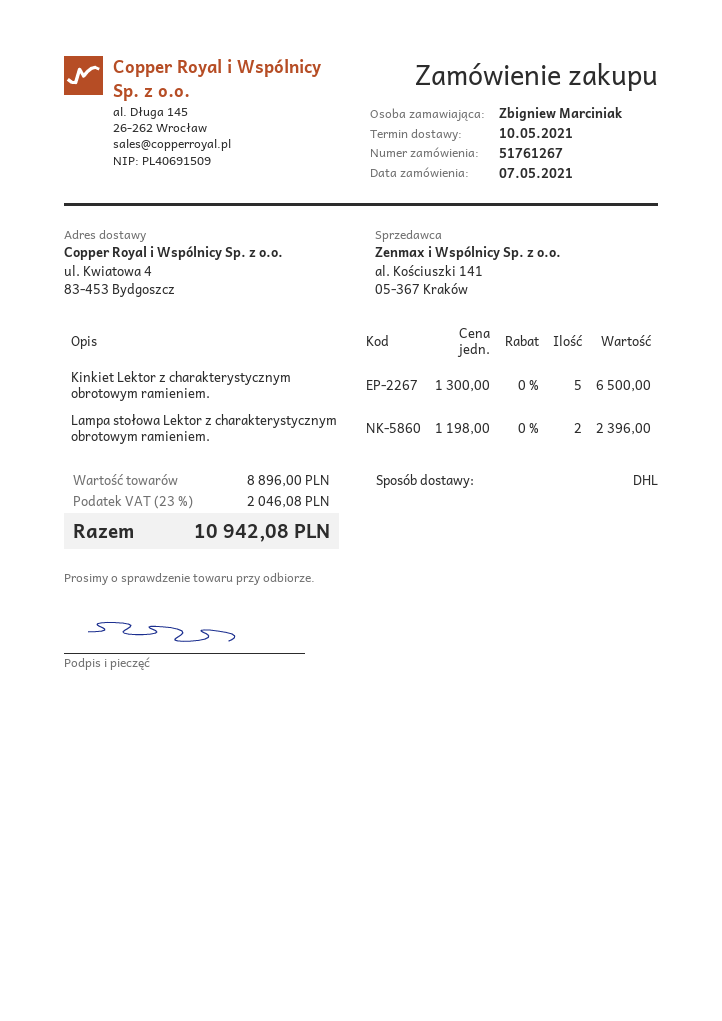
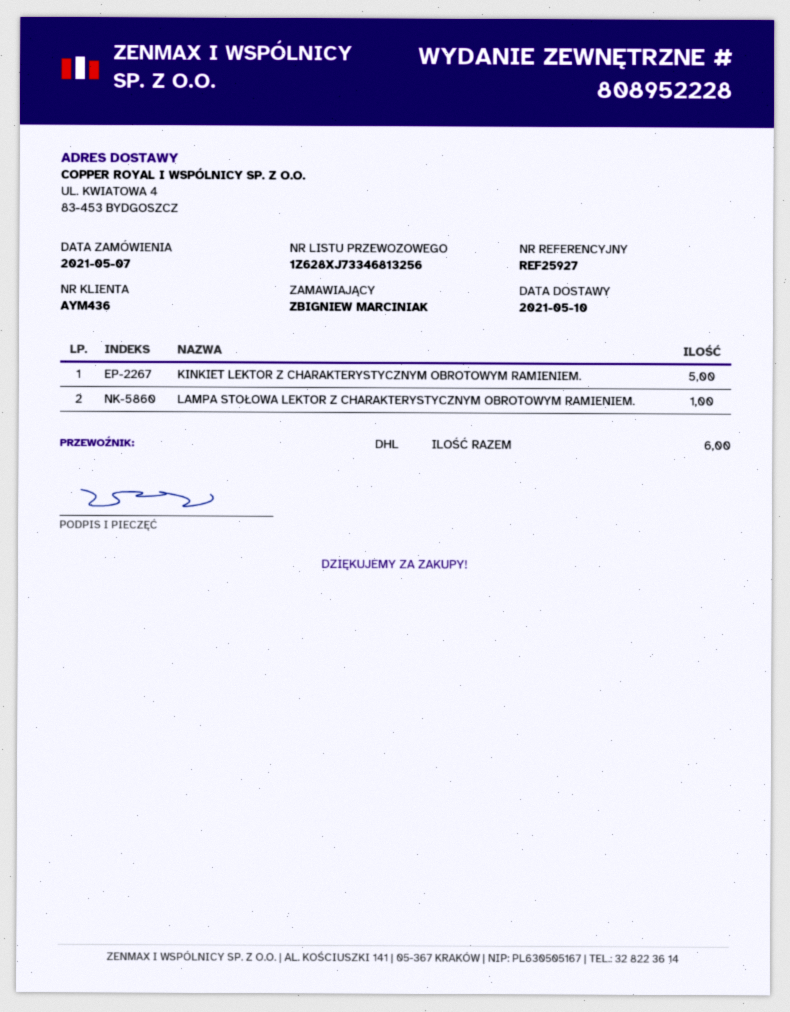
Lampa stołowa Lektor z charakterystycznym obrotowym ramieniem.: 2 -> 1

